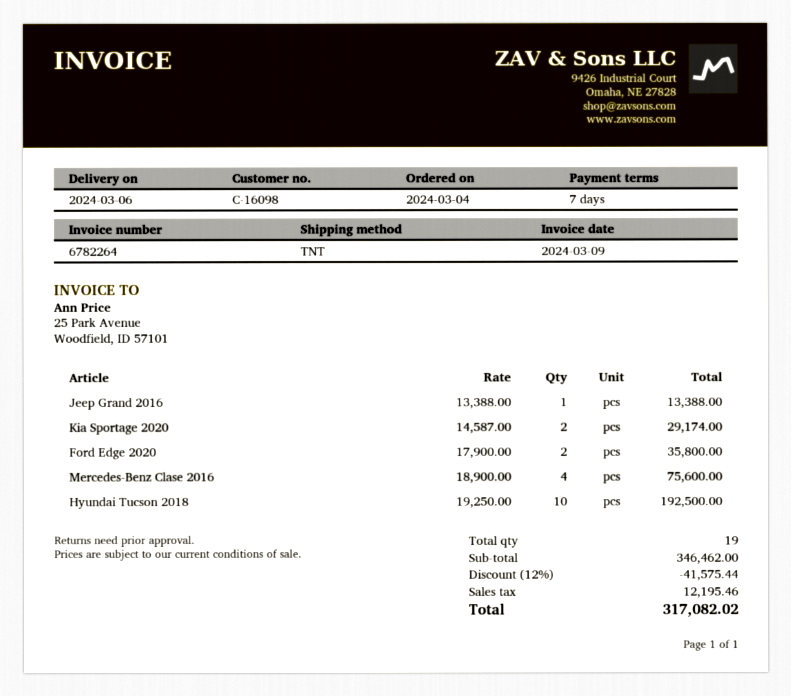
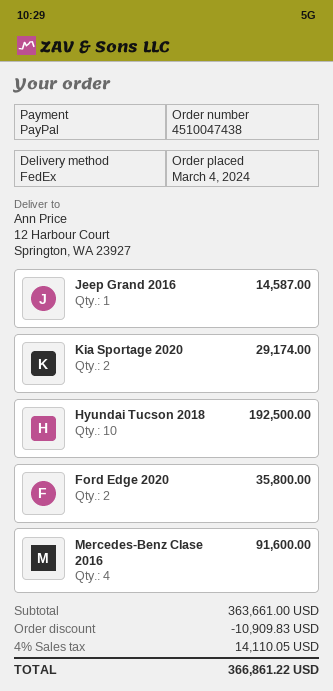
shipping method: TNT -> FedEx
Jeep Grand 2016: 1 for 13388.00 -> 1 for 14587.00
Mercedes-Benz Clase 2016: 4 for 75600.00 -> 4 for 91600.00
subtotal: 346462.00 -> 363661.00
discount: 41575.44 -> 10909.83
tax: 12195.46 -> 14110.05
total: 317082.02 -> 366861.22

